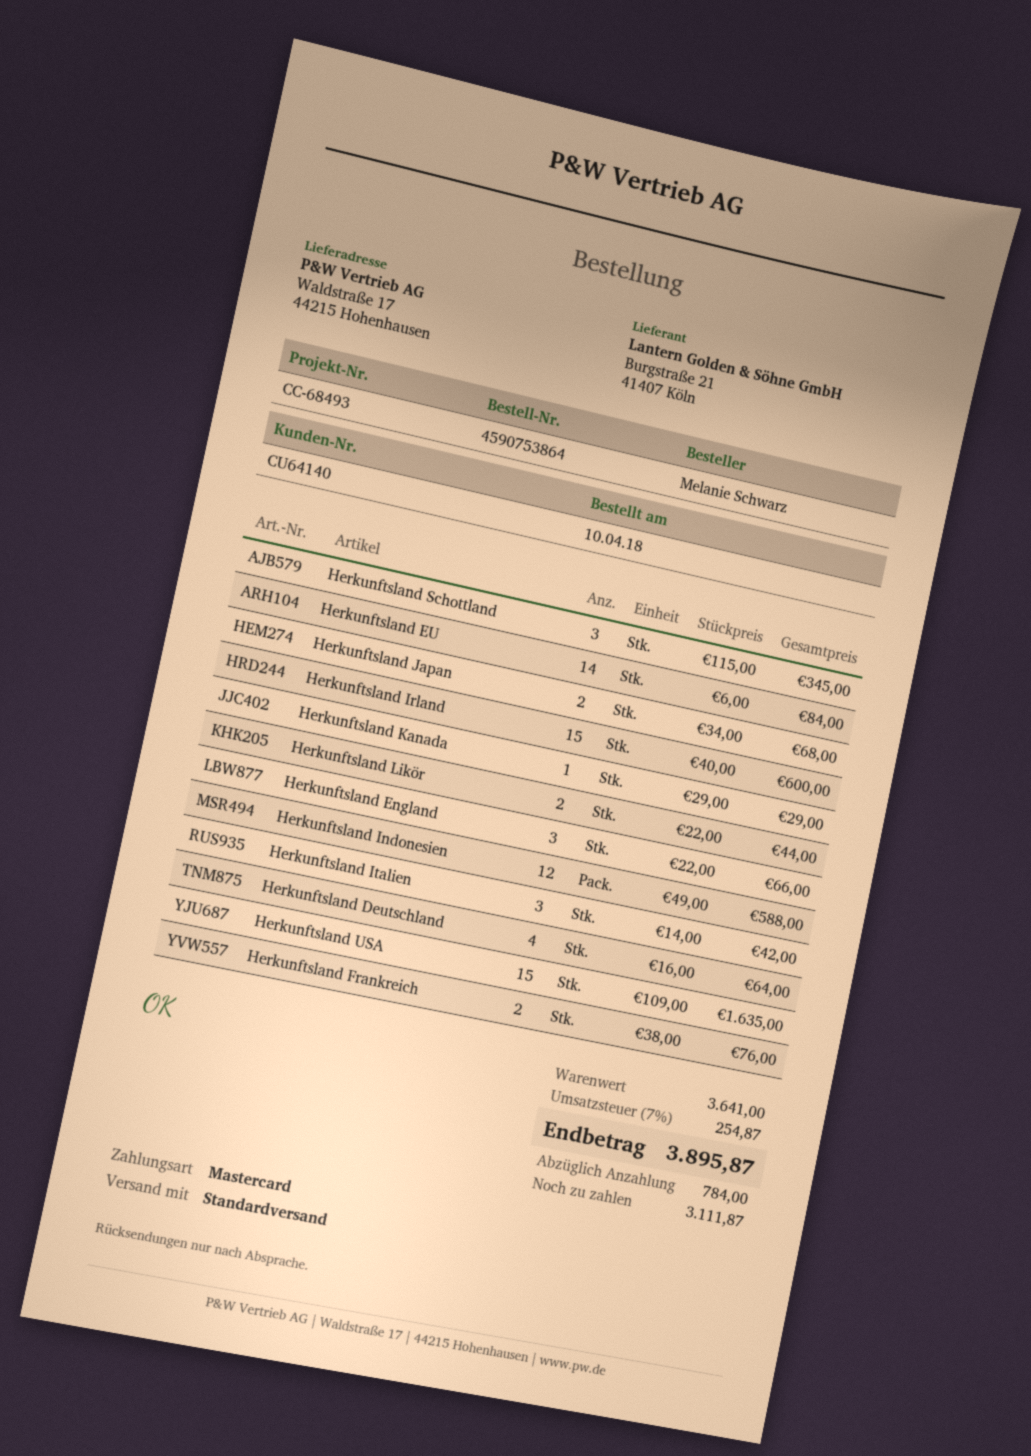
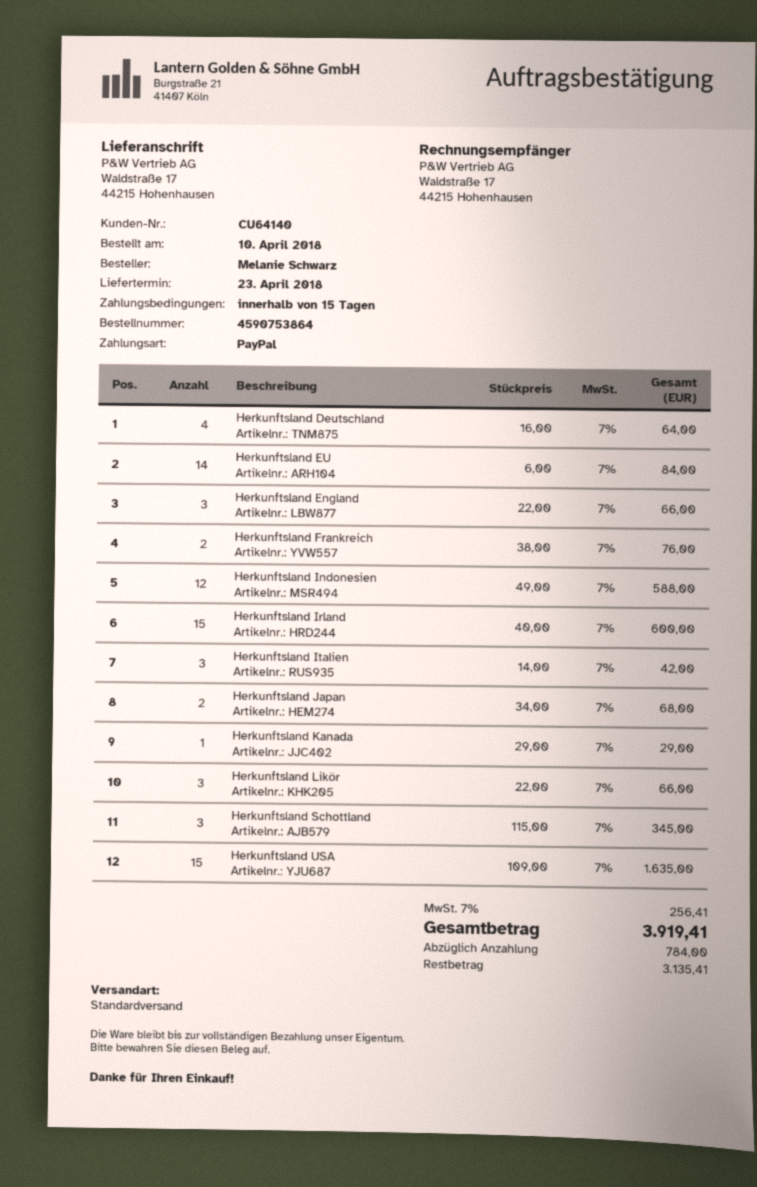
payment method: Mastercard -> PayPal
Herkunftsland Likör: 2 x 22.00 = 44.00 -> 3 x 22.00 = 66.00
tax: 7% = 254.87 -> 7% = 256.41
total: 3895.87 -> 3919.41
balance: 3111.87 -> 3135.41

